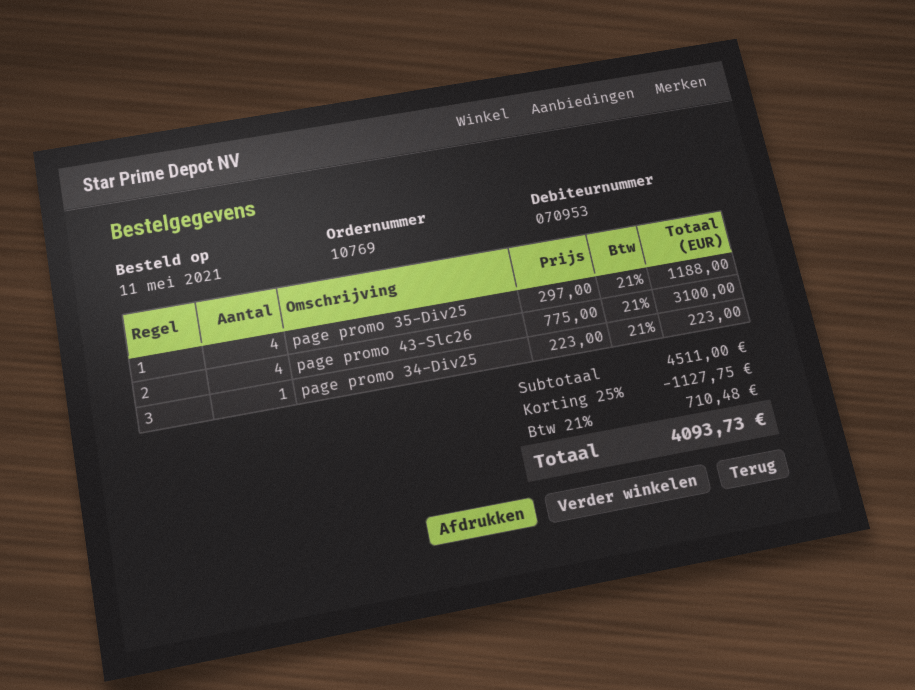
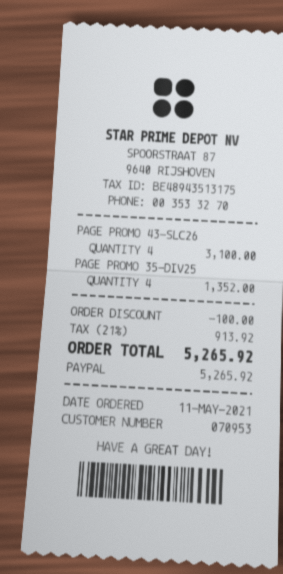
page promo 35-Div25: 4 for 1188.00 -> 4 for 1352.00
page promo 34-Div25: 1 for 223.00 -> none
discount: 1127.75 -> 100.00
tax: 21% = 710.48 -> 21% = 913.92
total: 4093.73 -> 5265.92

